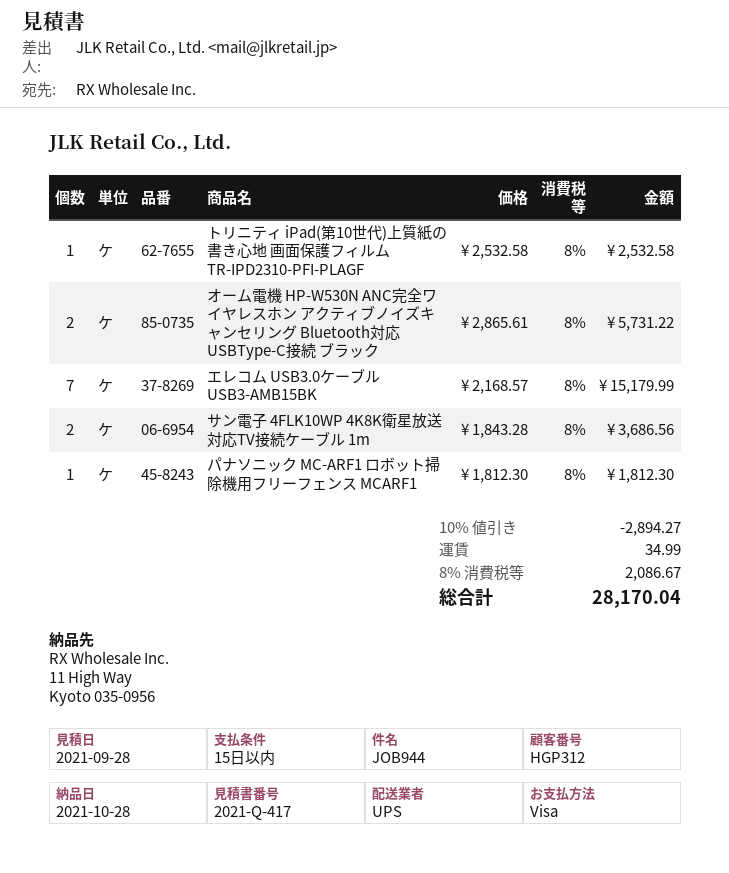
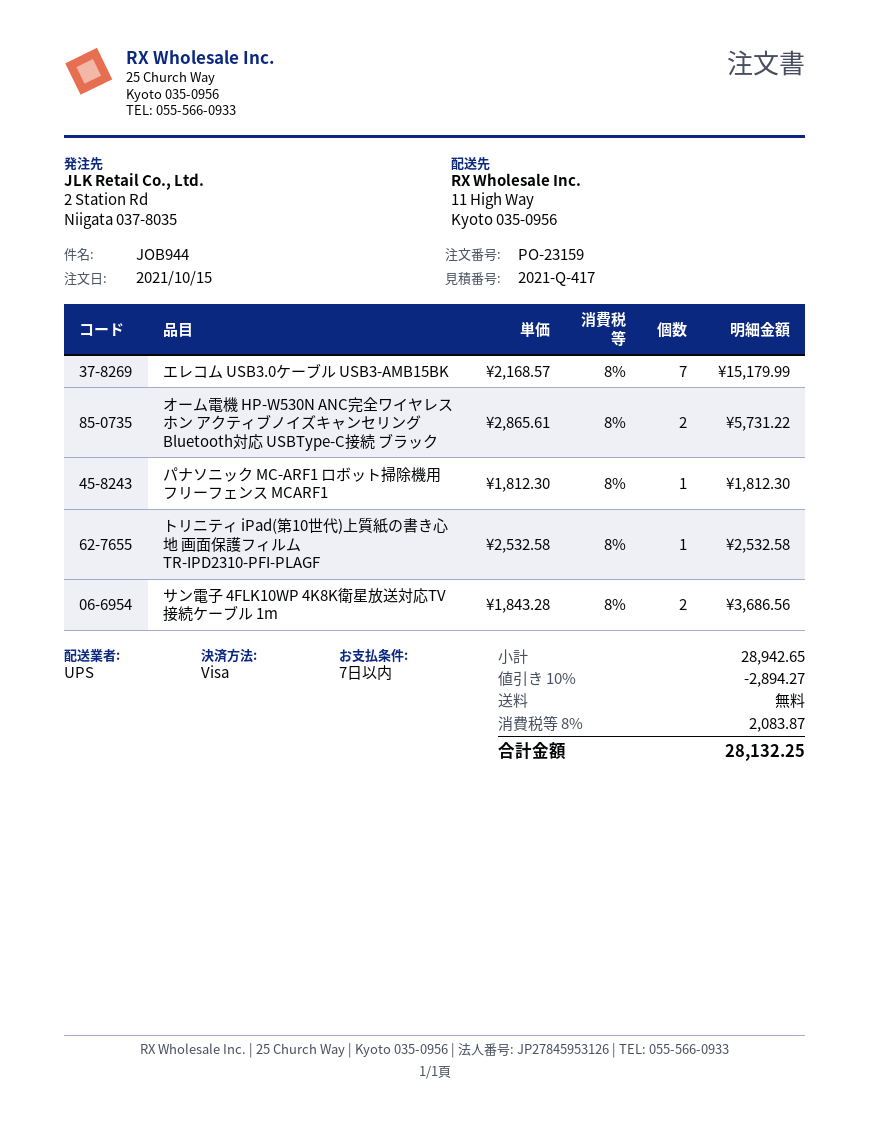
payment terms: 15 days -> 7 days
shipping: 34.99 -> 0.00
tax: 8% = 2086.67 -> 8% = 2083.87
total: 28170.04 -> 28132.25

